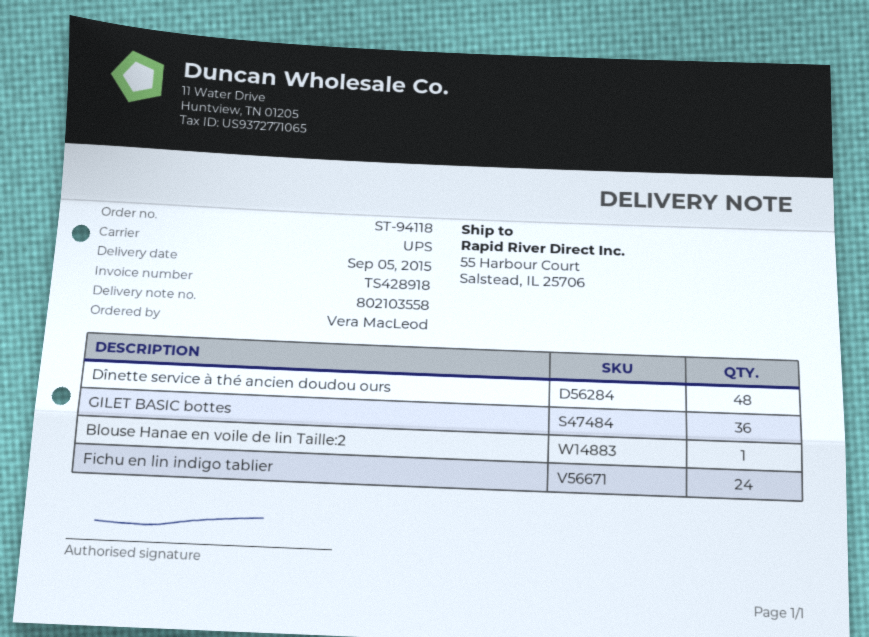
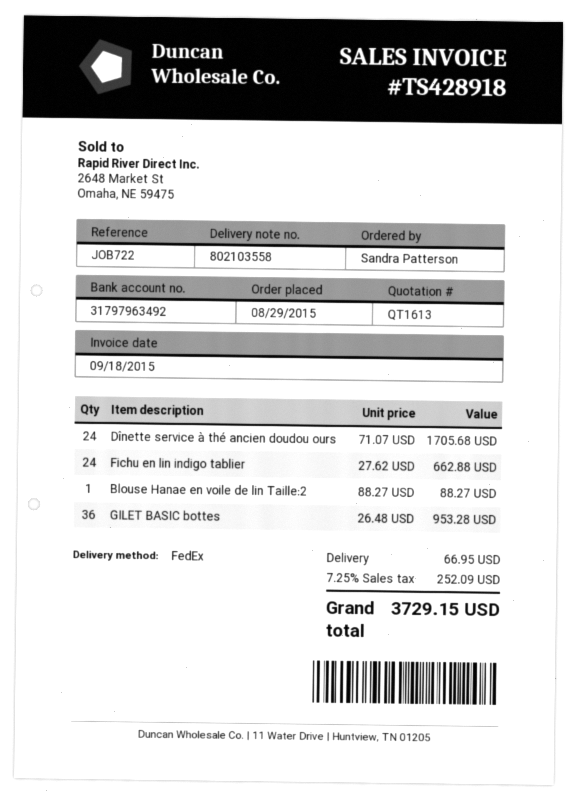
ordered by: Vera MacLeod -> Sandra Patterson
shipping method: UPS -> FedEx
Dînette service à thé ancien doudou ours: 48 -> 24

